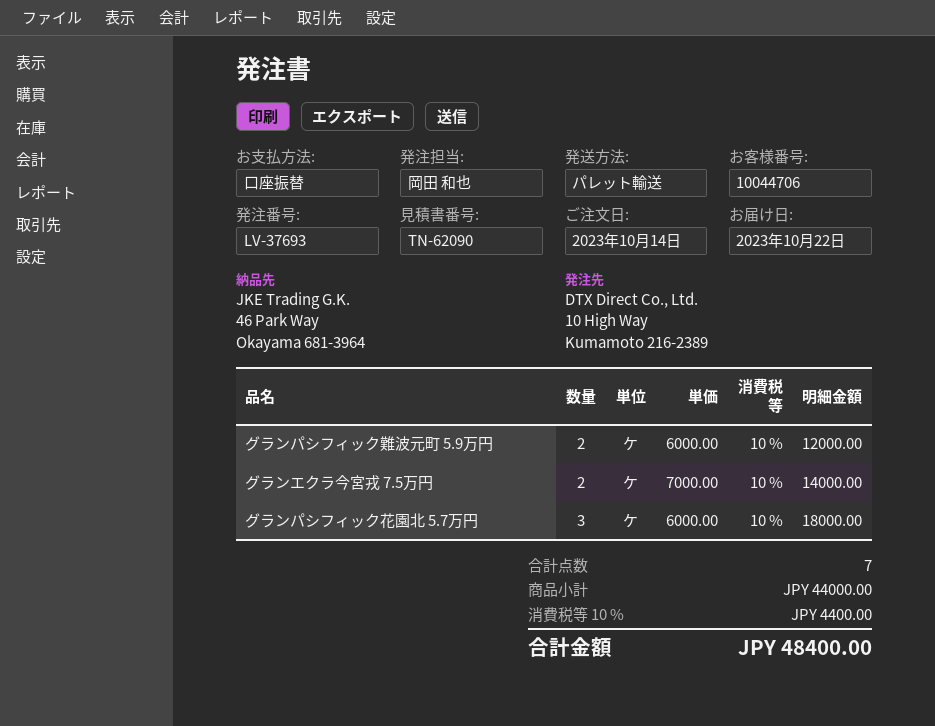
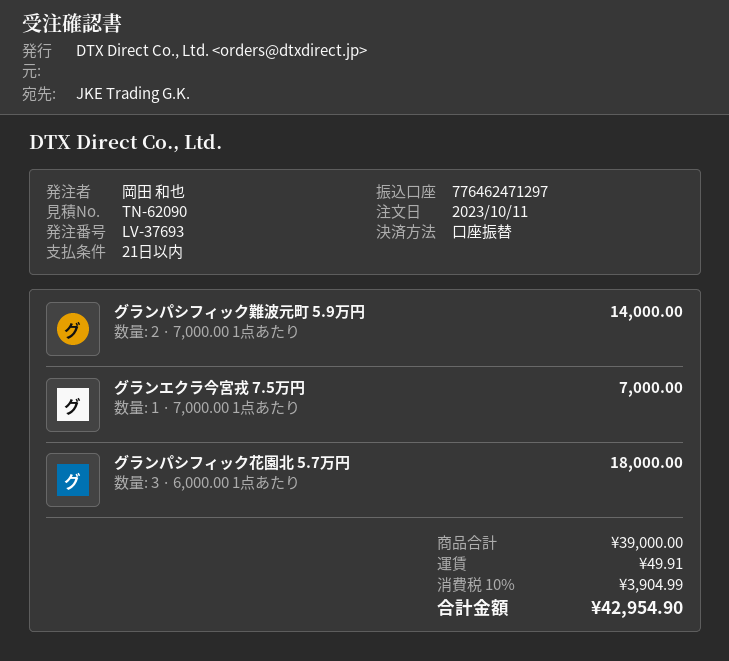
order date: 2023-10-14 -> 2023-10-11
グランパシフィック難波元町 5.9万円: 2 x 6000.00 = 12000.00 -> 2 x 7000.00 = 14000.00
グランエクラ今宮戎 7.5万円: 2 x 7000.00 = 14000.00 -> 1 x 7000.00 = 7000.00
subtotal: 44000.00 -> 39000.00
shipping: none -> 49.91
tax: 10% = 4400.00 -> 10% = 3904.99
total: 48400.00 -> 42954.90

